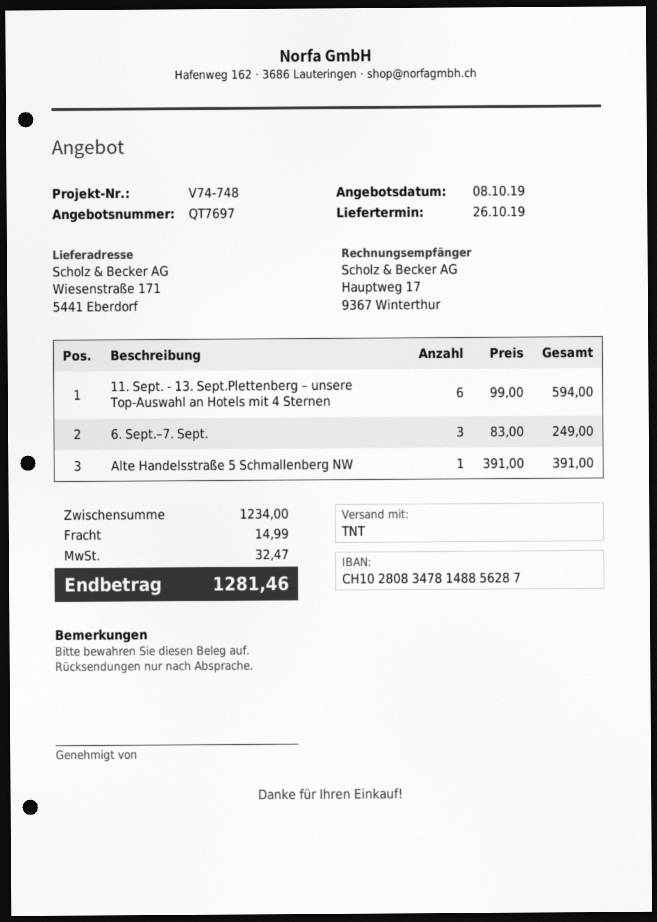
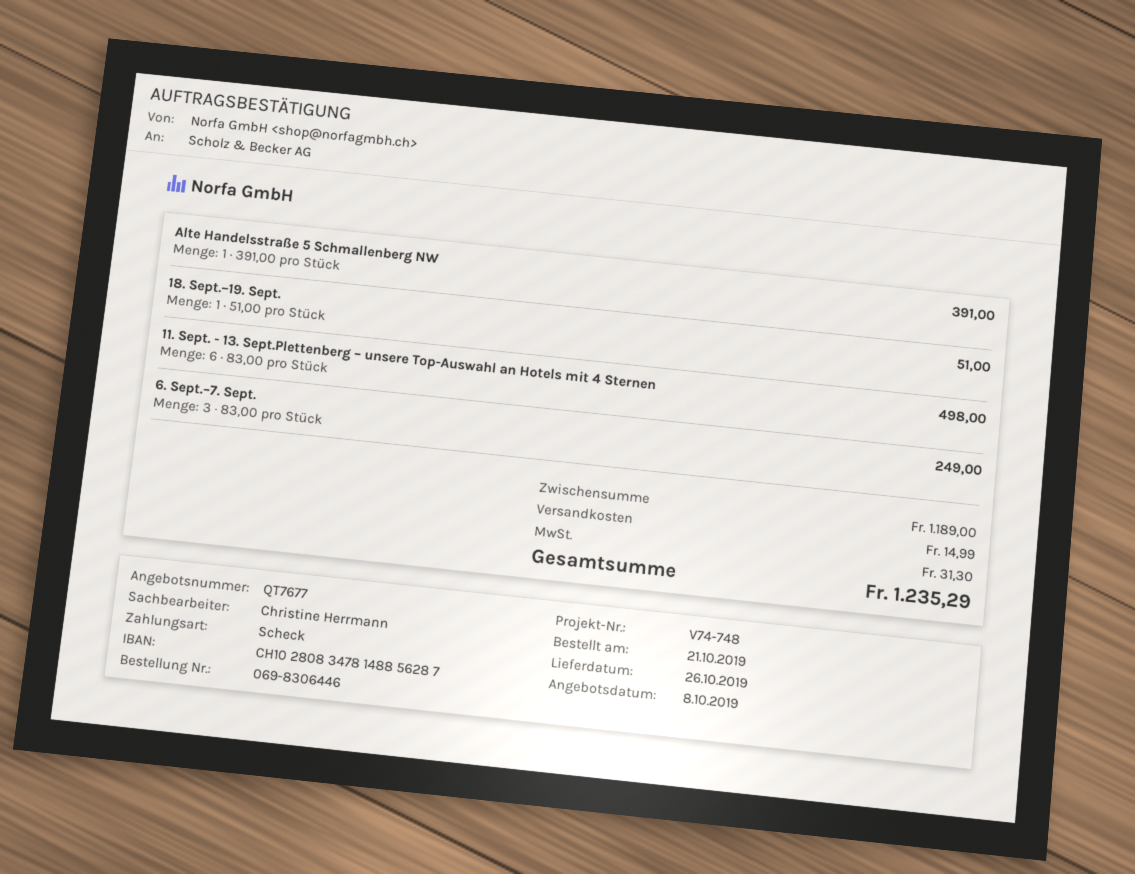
quote number: QT7697 -> QT7677
11. Sept. - 13. Sept.Plettenberg – unsere Top-Auswahl an Hotels mit 4 Sternen: 6 x 99.00 = 594.00 -> 6 x 83.00 = 498.00
18. Sept.–19. Sept.: none -> 1 x 51.00 = 51.00
subtotal: 1234.00 -> 1189.00
tax: 32.47 -> 31.30
total: 1281.46 -> 1235.29

